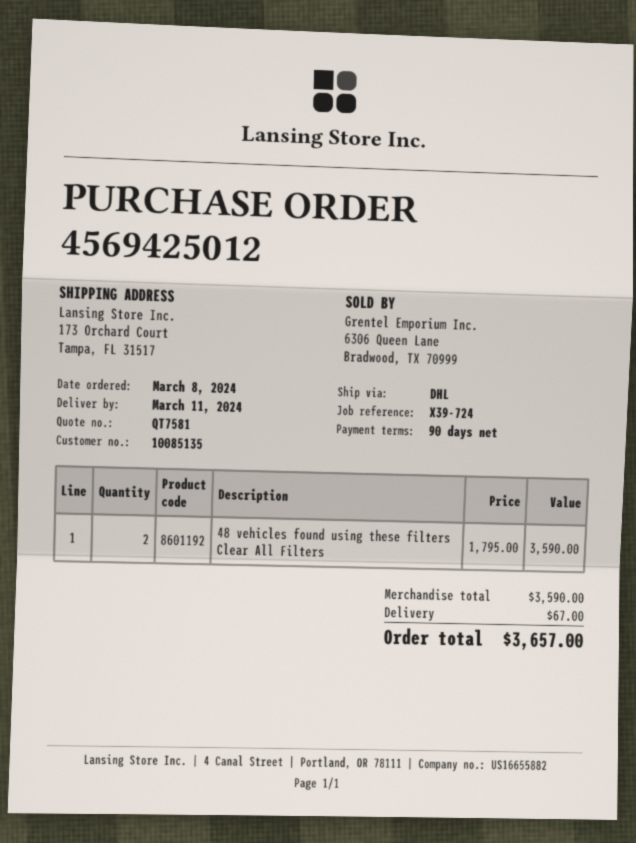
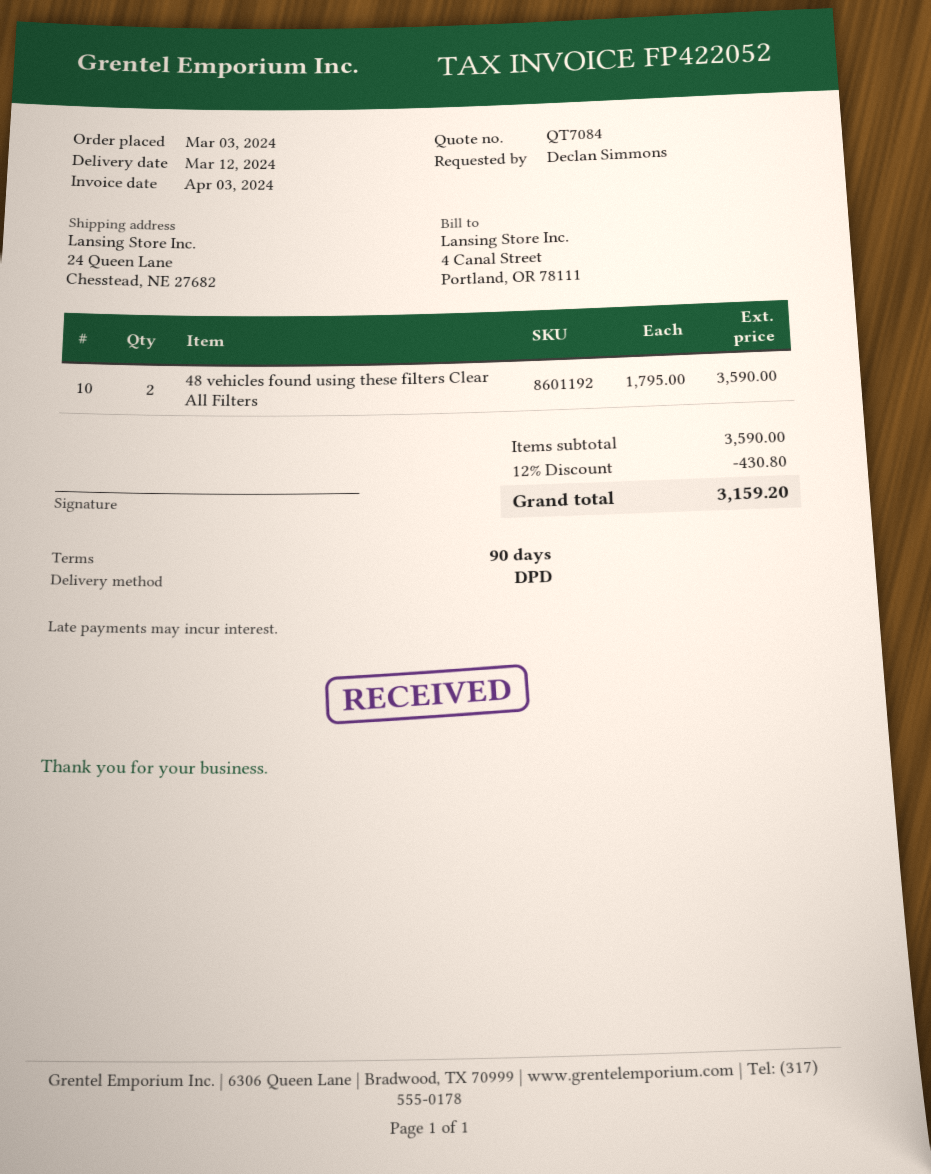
quote number: QT7581 -> QT7084
order date: 2024-03-08 -> 2024-03-03
delivery date: 2024-03-11 -> 2024-03-12
shipping method: DHL -> DPD
ship to: 173 Orchard Court, Tampa, FL 31517 -> 24 Queen Lane, Chesstead, NE 27682
discount: none -> 12% = 430.80
shipping: 67.00 -> none
total: 3657.00 -> 3159.20

